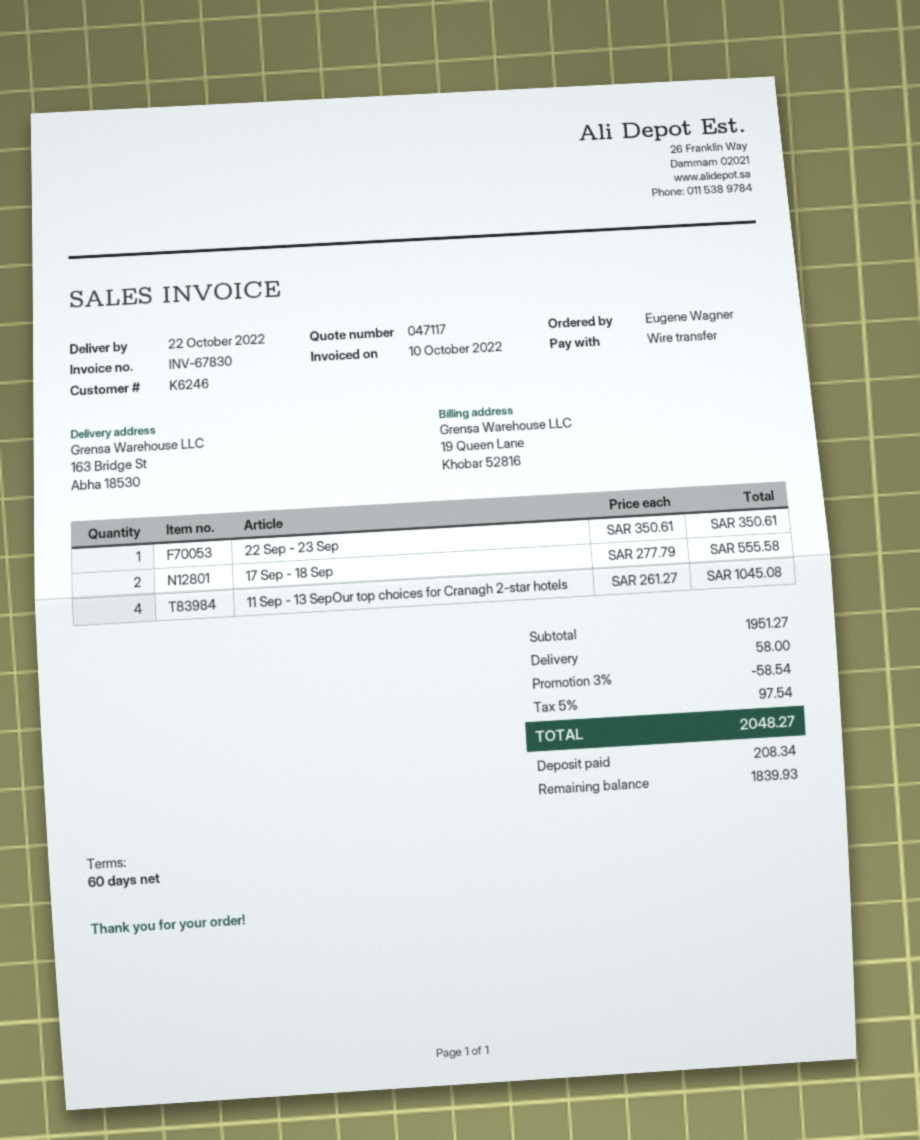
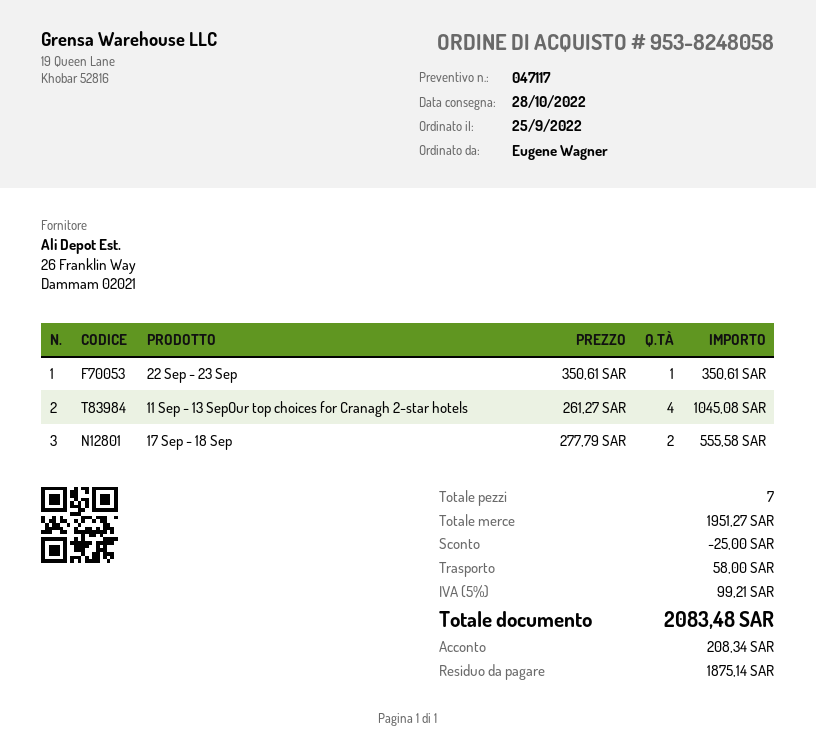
delivery date: 2022-10-22 -> 2022-10-28
discount: 58.54 -> 25.00
tax: 5% = 97.54 -> 5% = 99.21
total: 2048.27 -> 2083.48
balance: 1839.93 -> 1875.14

